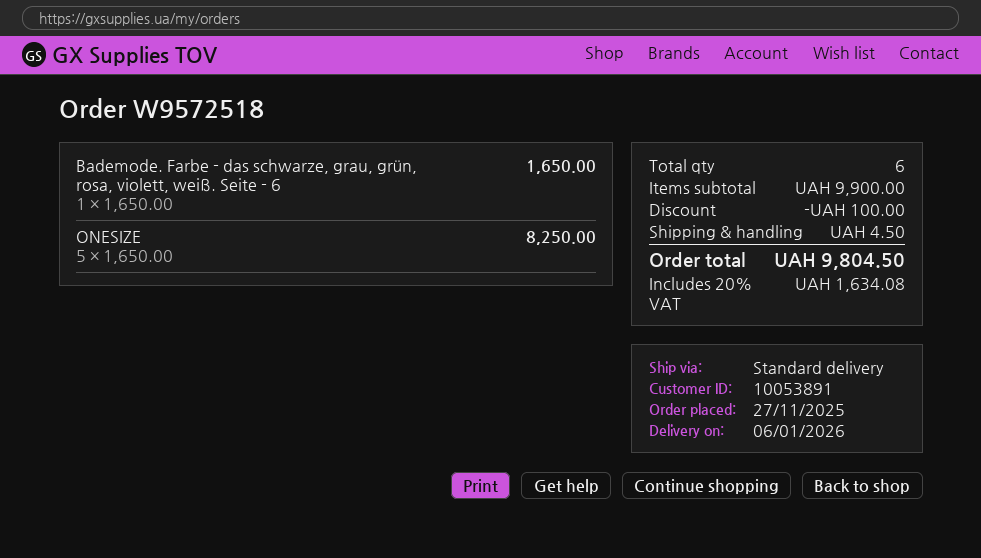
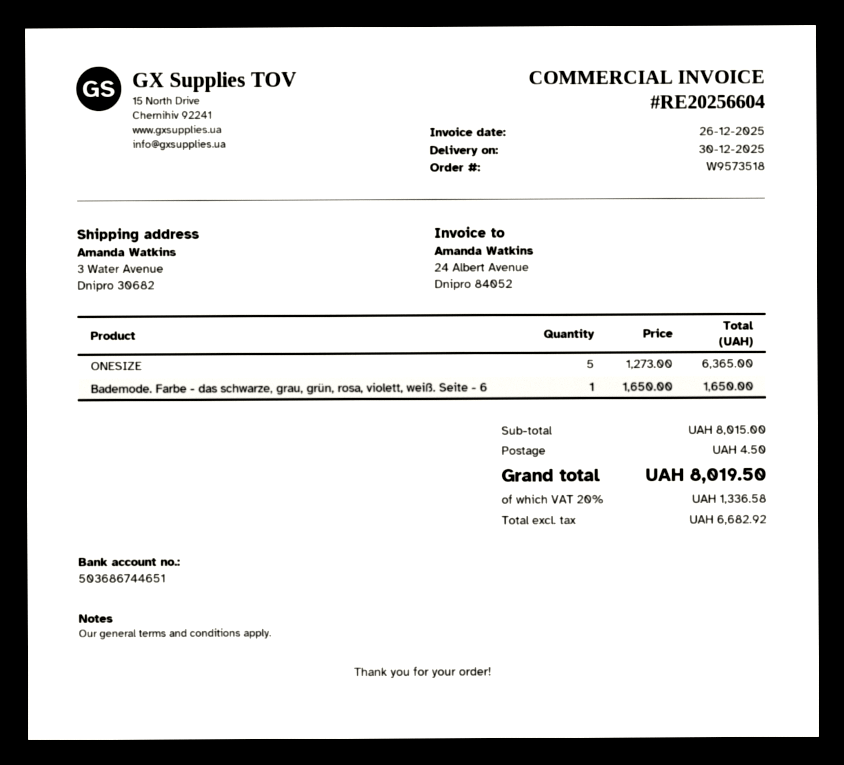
order number: W9572518 -> W9573518
delivery date: 2026-01-06 -> 2025-12-30
ONESIZE: 5 x 1650.00 = 8250.00 -> 5 x 1273.00 = 6365.00
subtotal: 9900.00 -> 8015.00
discount: 100.00 -> none
tax: 20% = 1634.08 -> 20% = 1336.58
total: 9804.50 -> 8019.50

